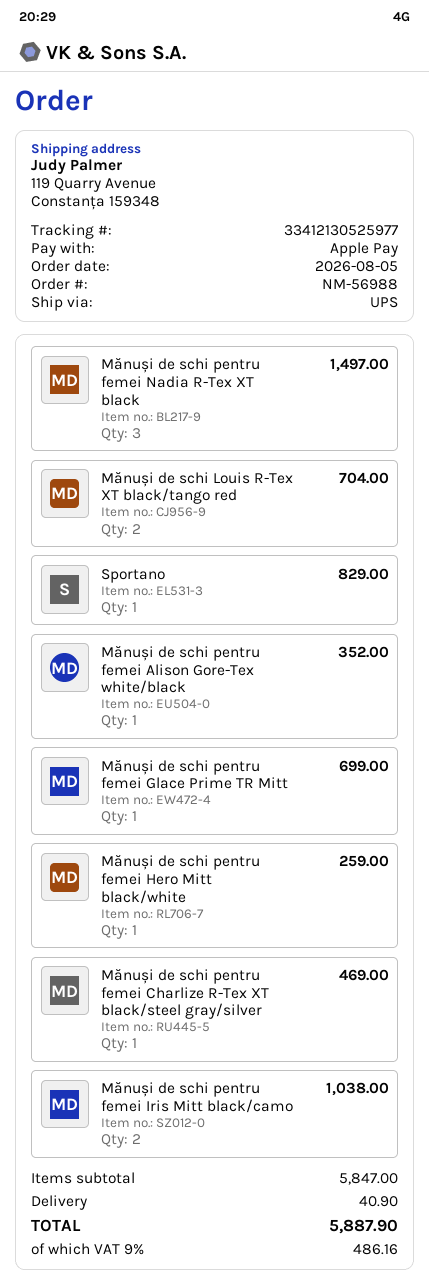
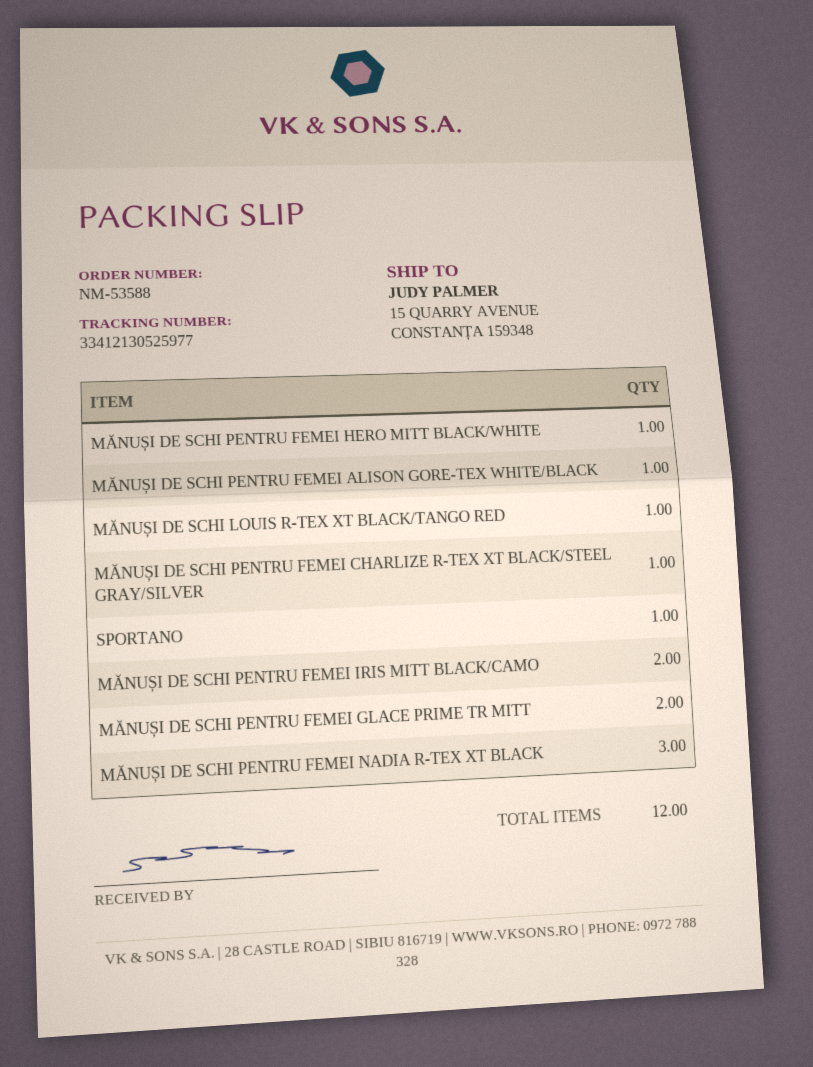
order number: NM-56988 -> NM-53588
ship to: 119 Quarry Avenue, Constanța 159348 -> 15 QUARRY AVENUE, CONSTANȚA 159348
Mănuși de schi Louis R-Tex XT black/tango red: 2 -> 1
Mănuși de schi pentru femei Glace Prime TR Mitt: 1 -> 2

